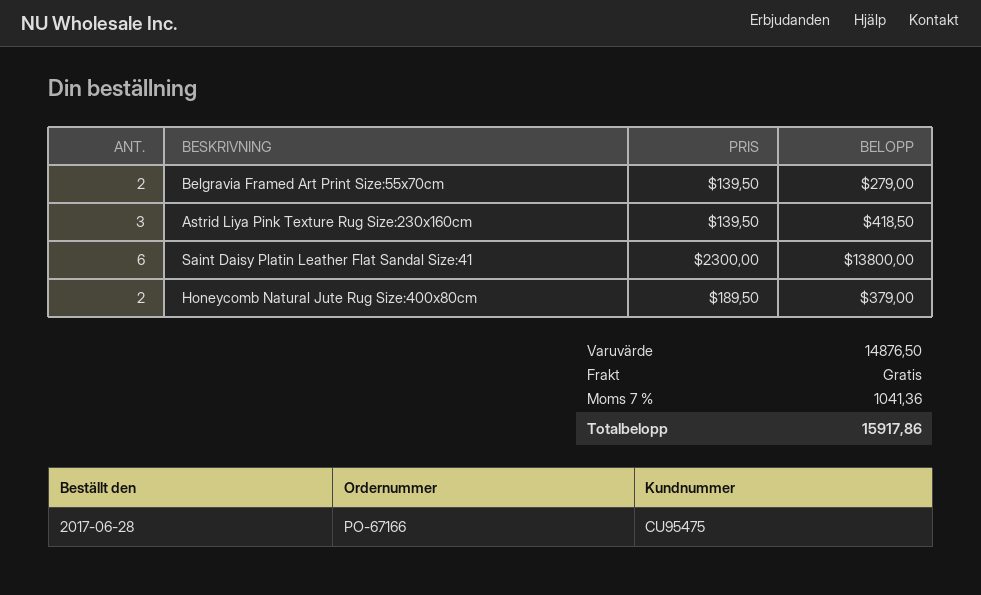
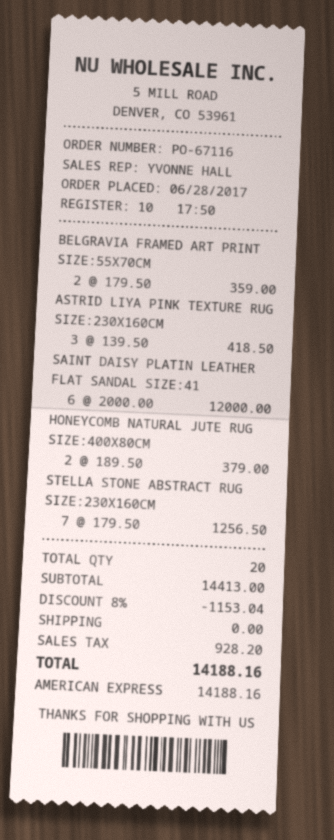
order number: PO-67166 -> PO-67116
Belgravia Framed Art Print Size:55x70cm: 2 x 139.50 = 279.00 -> 2 x 179.50 = 359.00
Saint Daisy Platin Leather Flat Sandal Size:41: 6 x 2300.00 = 13800.00 -> 6 x 2000.00 = 12000.00
STELLA STONE ABSTRACT RUG SIZE:230X160CM: none -> 7 x 179.50 = 1256.50
subtotal: 14876.50 -> 14413.00
discount: none -> 8% = 1153.04
tax: 1041.36 -> 928.20
total: 15917.86 -> 14188.16

